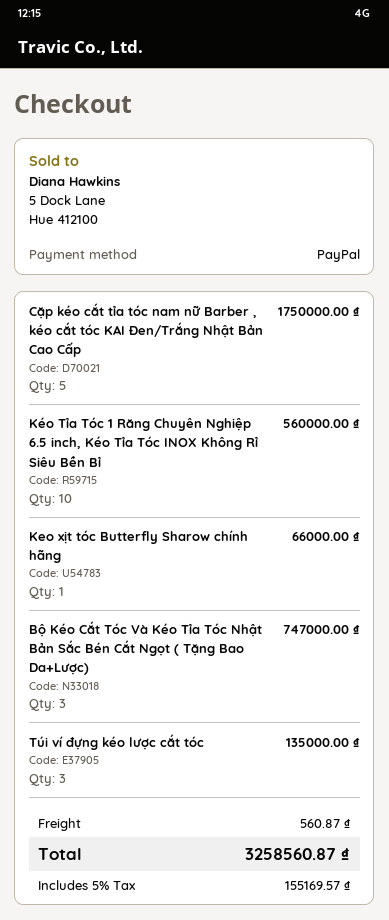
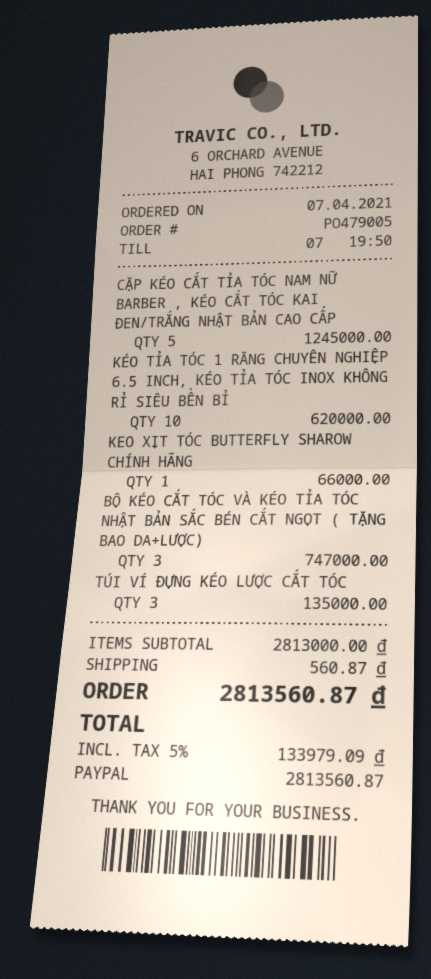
Cặp kéo cắt tỉa tóc nam nữ Barber , kéo cắt tóc KAI Đen/Trắng Nhật Bản Cao Cấp: 5 for 1750000.00 -> 5 for 1245000.00
Kéo Tỉa Tóc 1 Răng Chuyên Nghiệp 6.5 inch, Kéo Tỉa Tóc INOX Không Rỉ Siêu Bền Bỉ: 10 for 560000.00 -> 10 for 620000.00
tax: 5% = 155169.57 -> 5% = 133979.09
total: 3258560.87 -> 2813560.87

